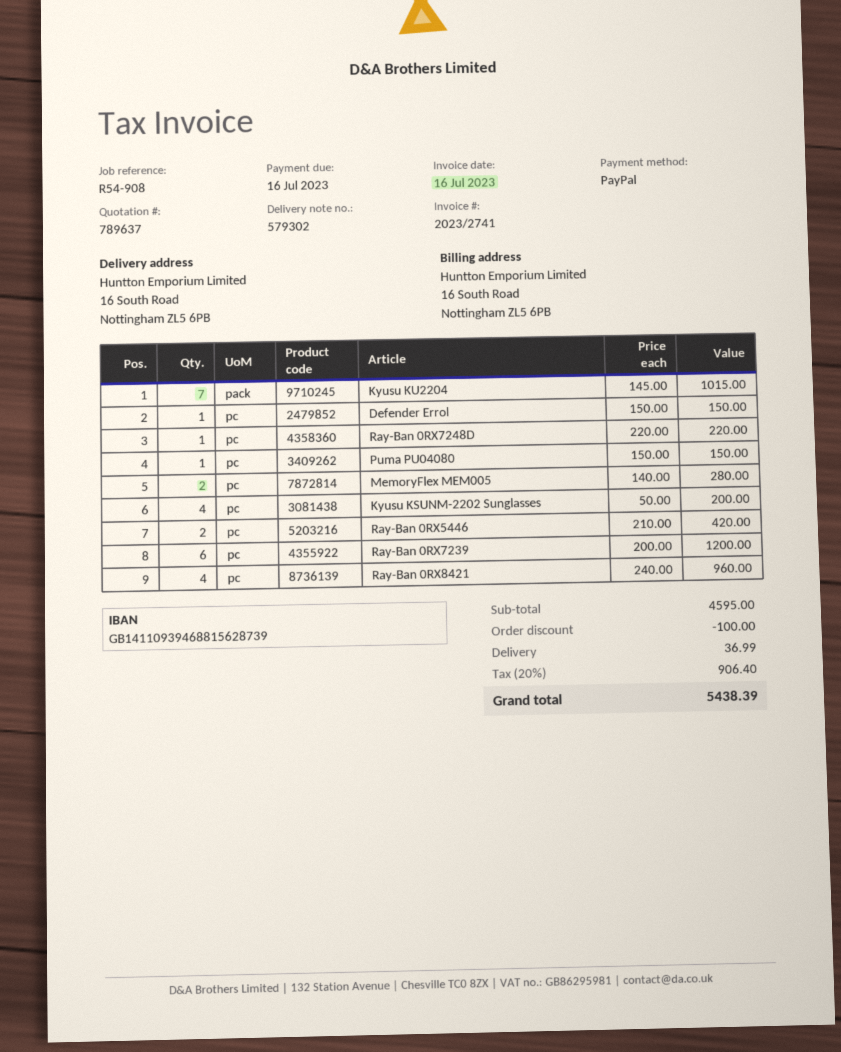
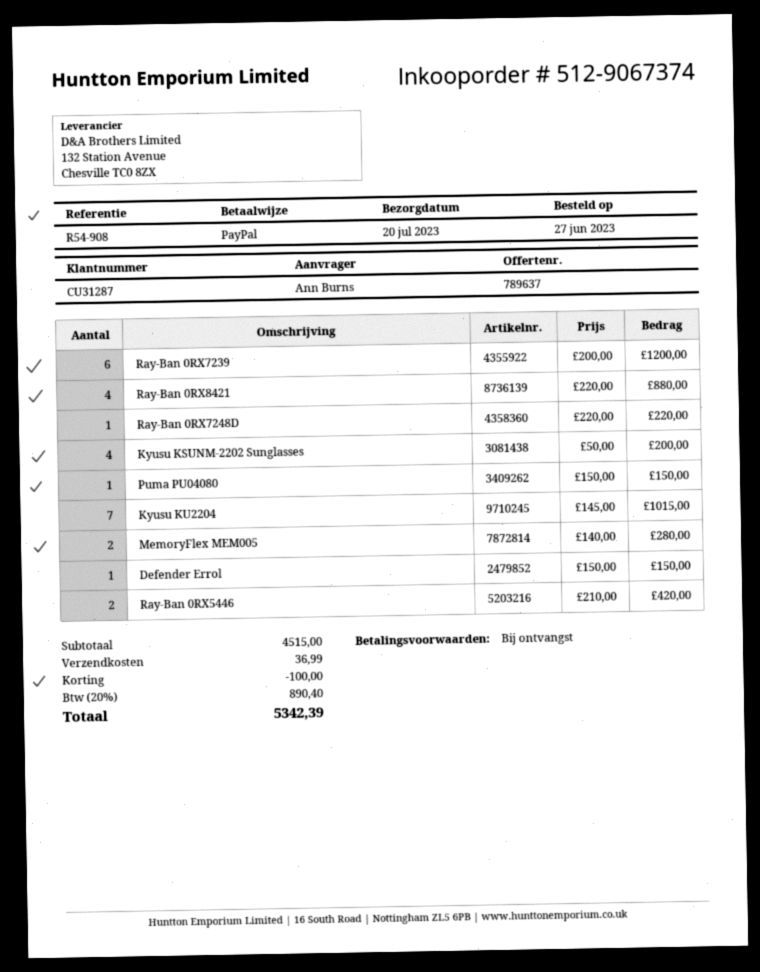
Ray-Ban 0RX8421: 4 x 240.00 = 960.00 -> 4 x 220.00 = 880.00
subtotal: 4595.00 -> 4515.00
tax: 20% = 906.40 -> 20% = 890.40
total: 5438.39 -> 5342.39

